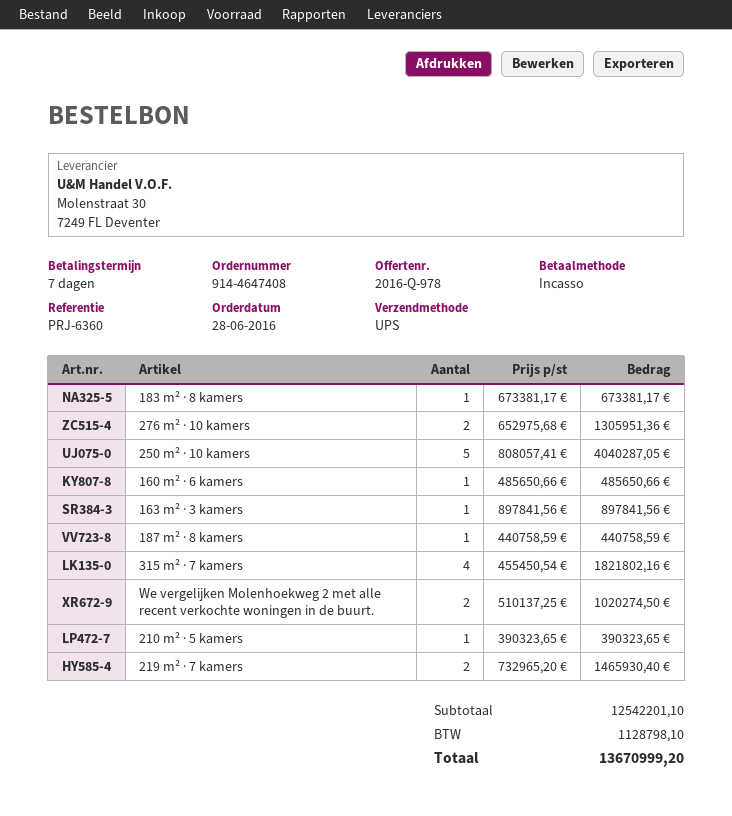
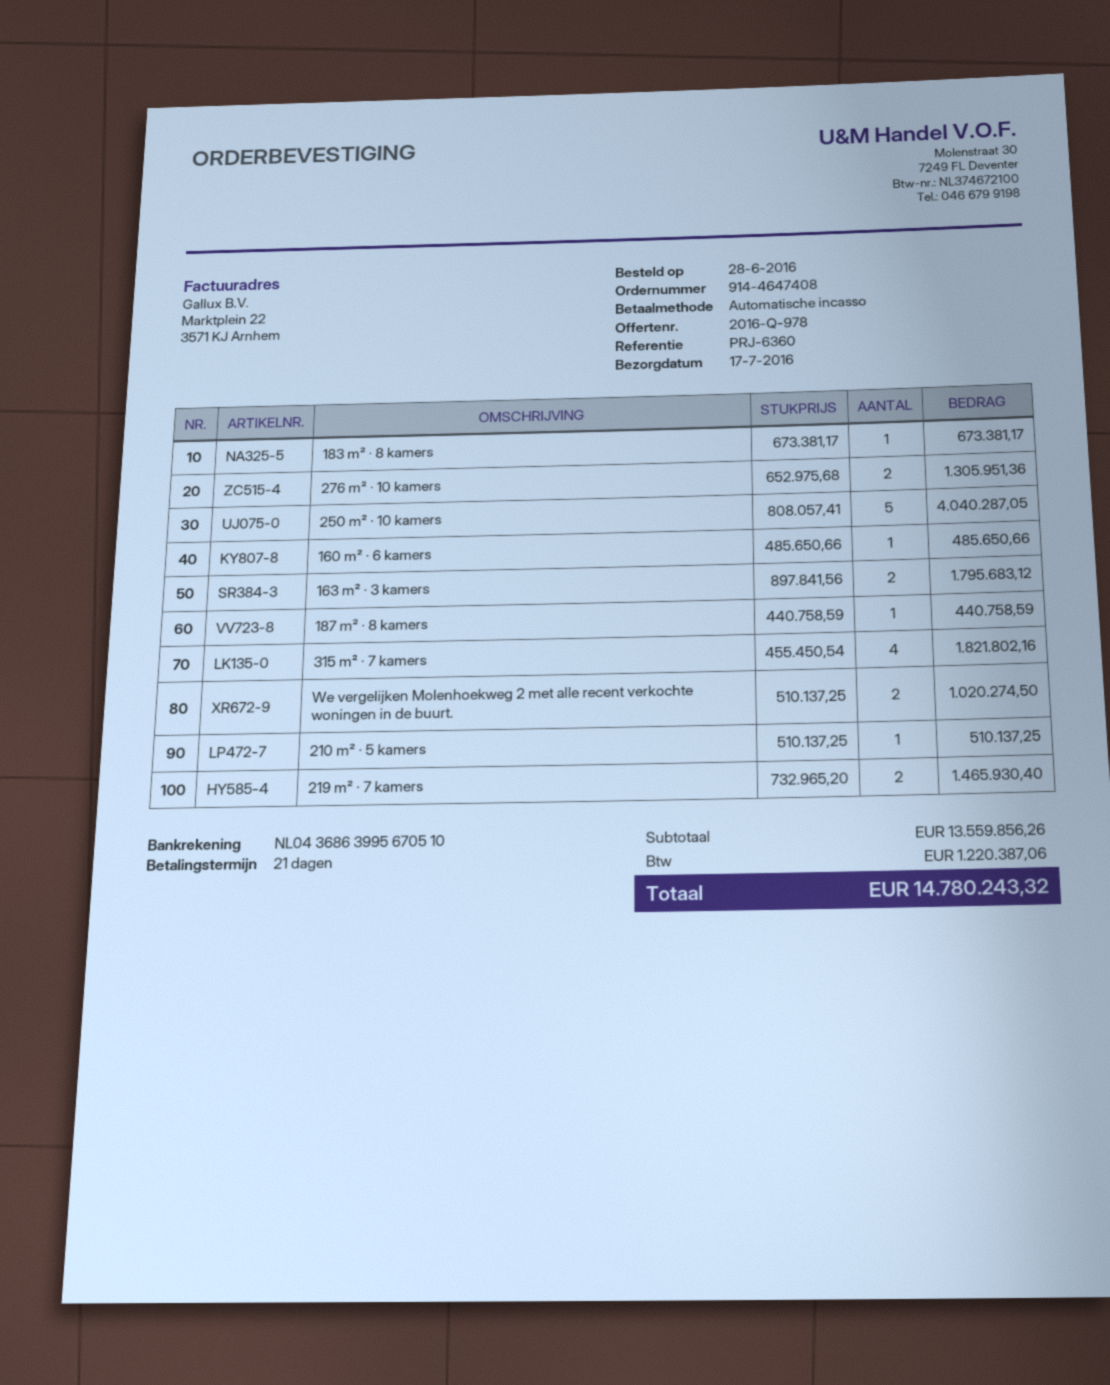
payment terms: 7 days -> 21 days
163 m² · 3 kamers: 1 x 897841.56 = 897841.56 -> 2 x 897841.56 = 1795683.12
210 m² · 5 kamers: 1 x 390323.65 = 390323.65 -> 1 x 510137.25 = 510137.25
subtotal: 12542201.10 -> 13559856.26
tax: 1128798.10 -> 1220387.06
total: 13670999.20 -> 14780243.32

